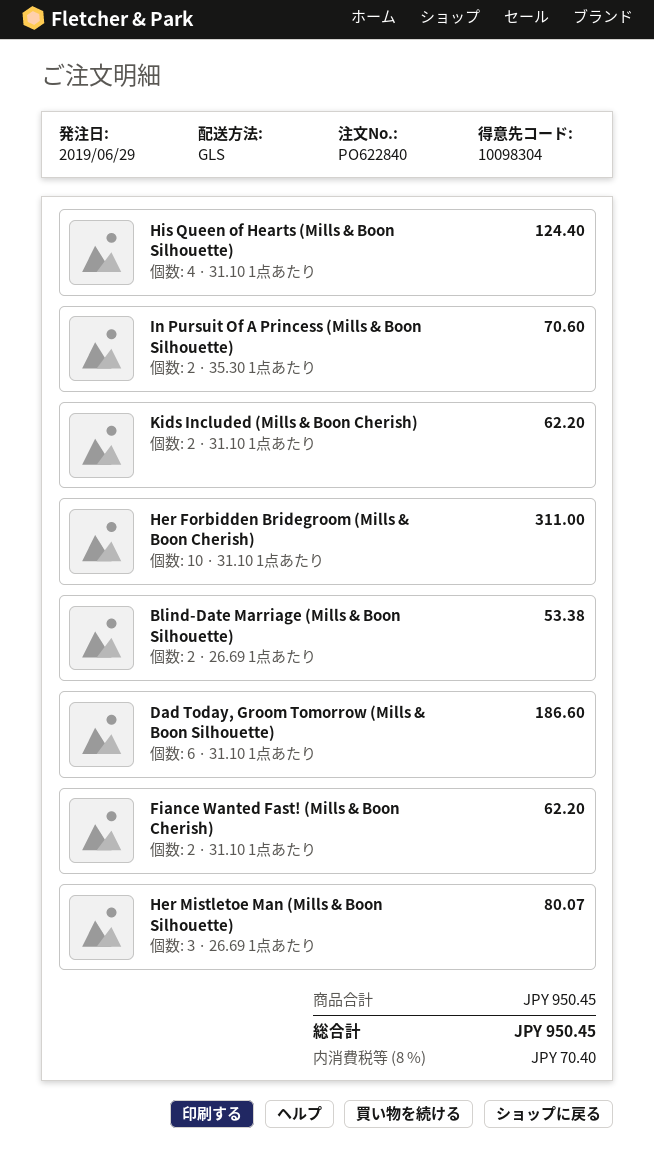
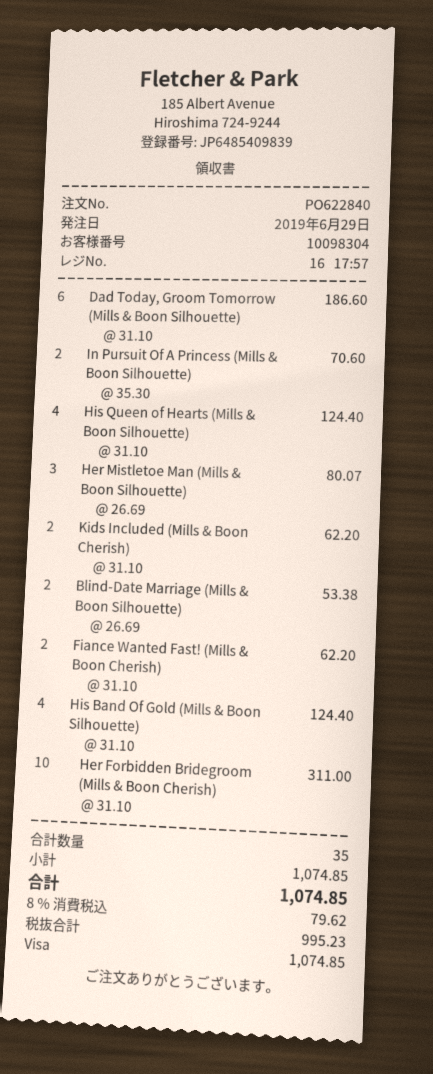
His Band Of Gold (Mills & Boon Silhouette): none -> 4 x 31.10 = 124.40
subtotal: 950.45 -> 1074.85
tax: 8% = 70.40 -> 8% = 79.62
total: 950.45 -> 1074.85

